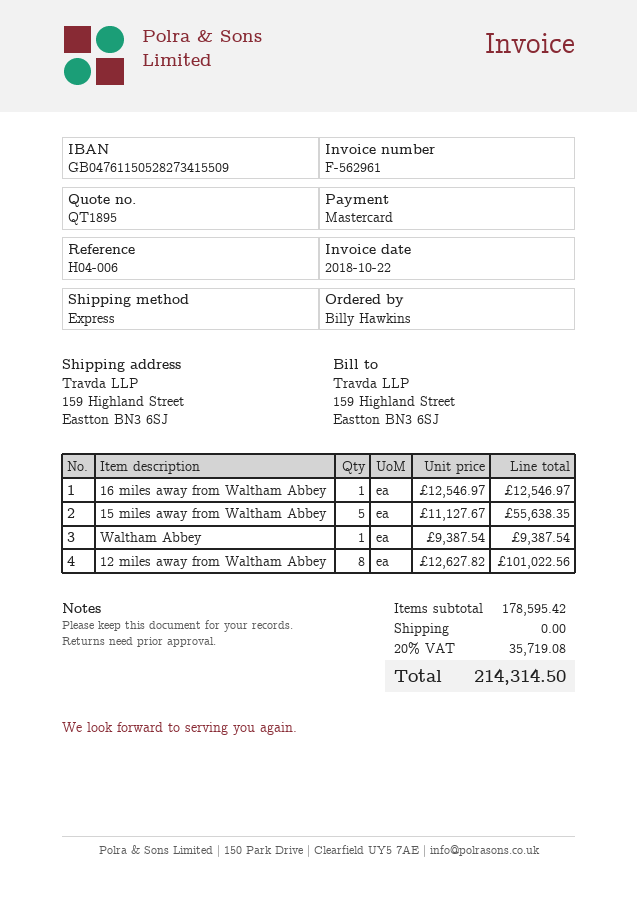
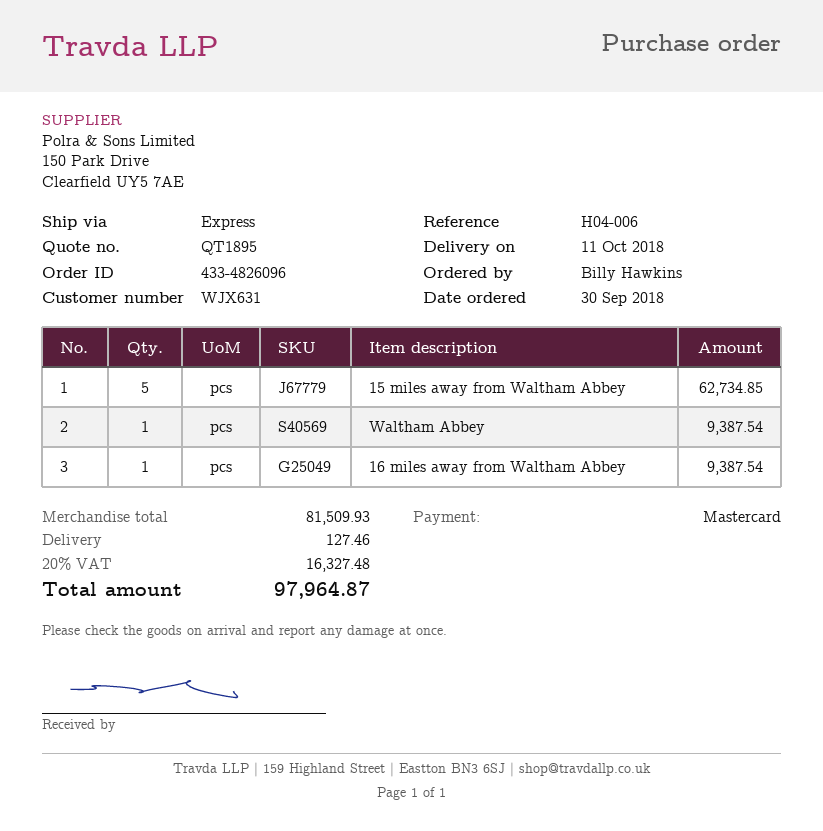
16 miles away from Waltham Abbey: 1 for 12546.97 -> 1 for 9387.54
15 miles away from Waltham Abbey: 5 for 55638.35 -> 5 for 62734.85
12 miles away from Waltham Abbey: 8 for 101022.56 -> none
subtotal: 178595.42 -> 81509.93
shipping: 0.00 -> 127.46
tax: 20% = 35719.08 -> 20% = 16327.48
total: 214314.50 -> 97964.87

